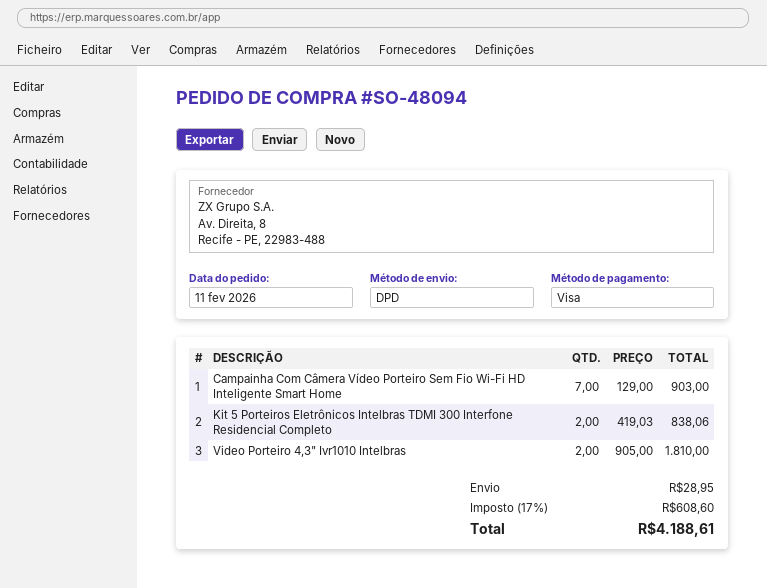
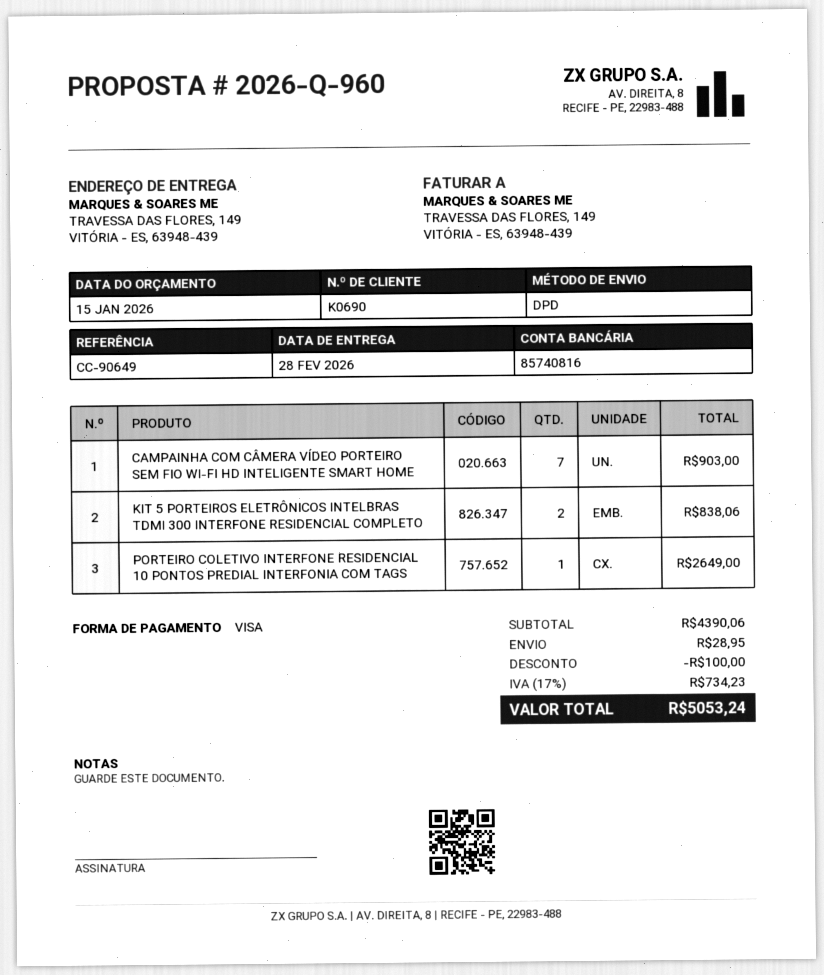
Video Porteiro 4,3" Ivr1010 Intelbras: 2 for 1810.00 -> none
PORTEIRO COLETIVO INTERFONE RESIDENCIAL 10 PONTOS PREDIAL INTERFONIA COM TAGS: none -> 1 for 2649.00
discount: none -> 100.00
tax: 17% = 608.60 -> 17% = 734.23
total: 4188.61 -> 5053.24

